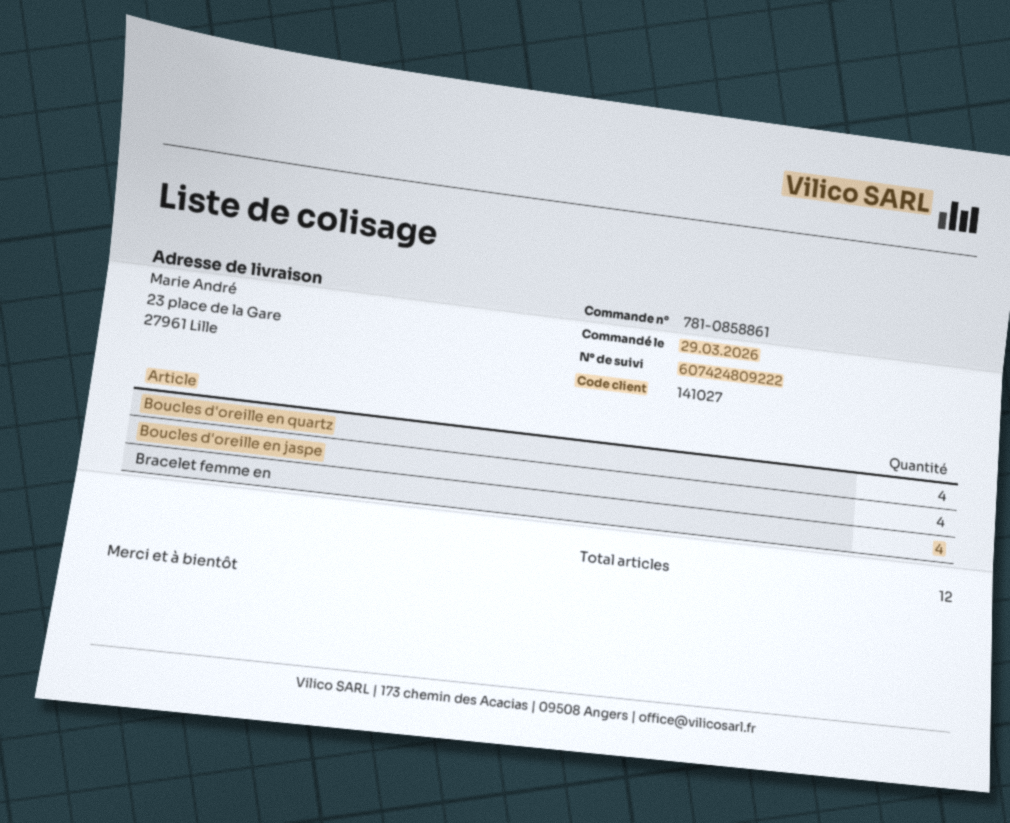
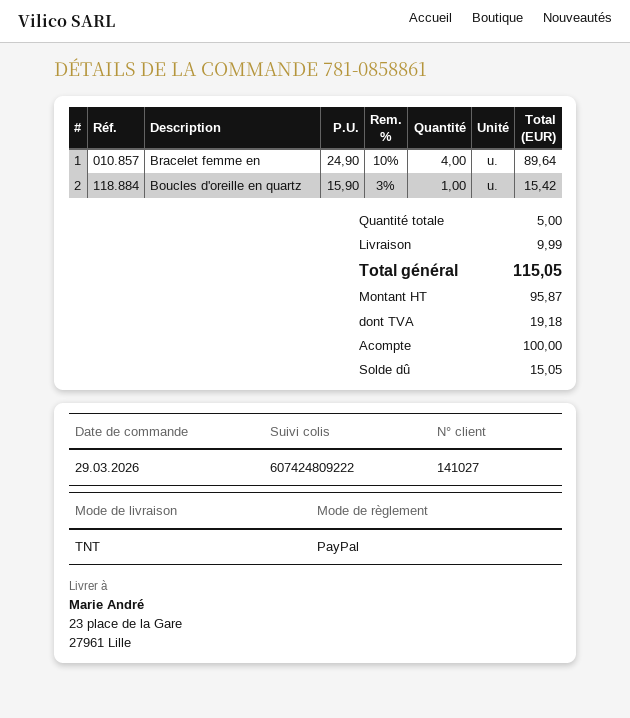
Boucles d'oreille en quartz: 4 -> 1
Boucles d'oreille en jaspe: 4 -> none
total quantity: 12 -> 5

